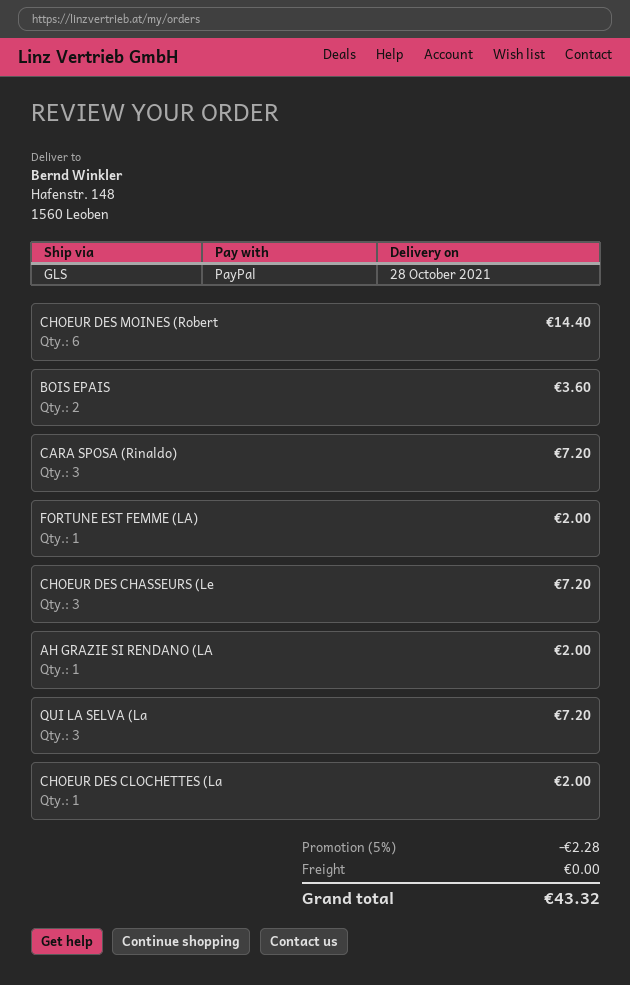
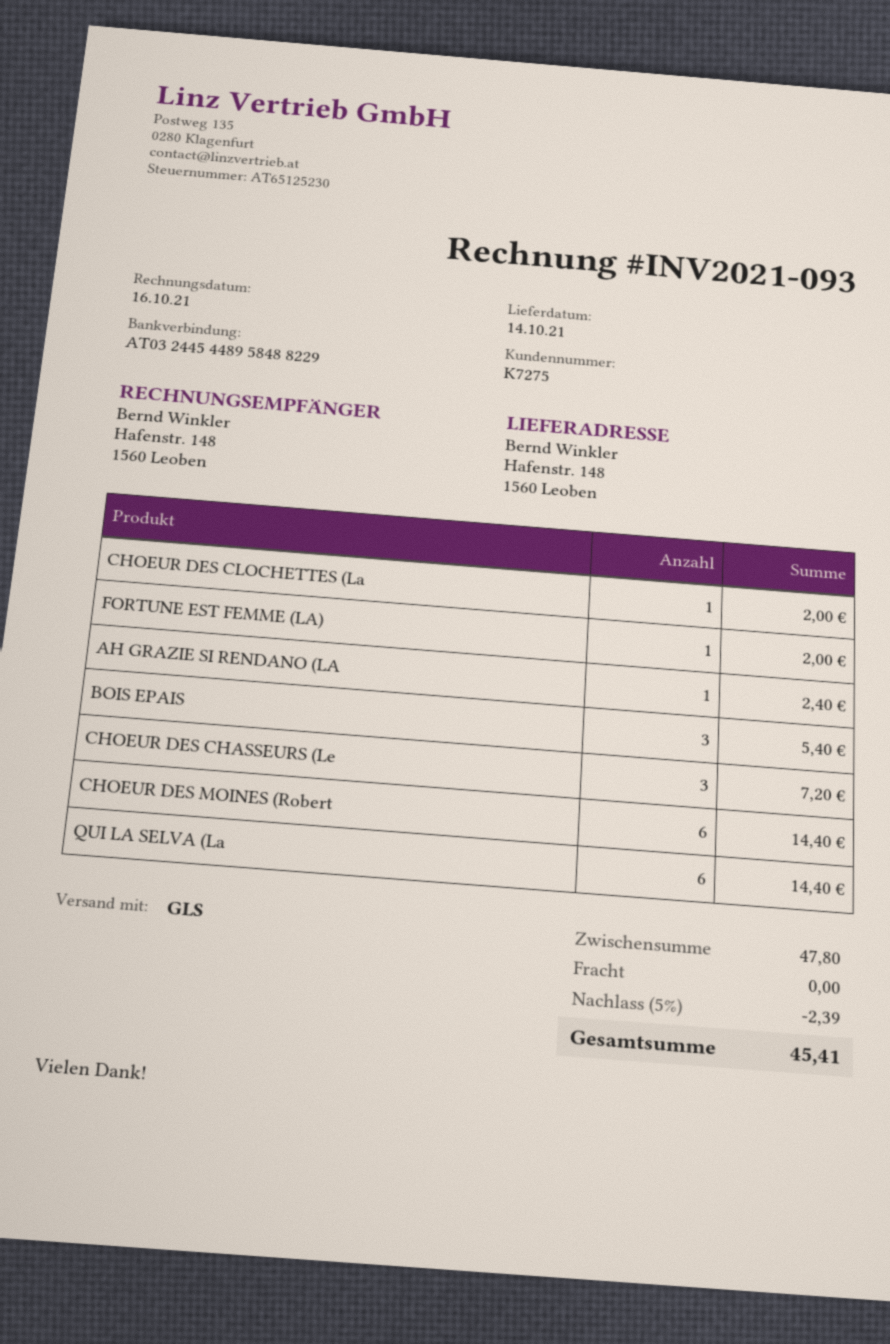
delivery date: 2021-10-28 -> 2021-10-14
BOIS EPAIS: 2 for 3.60 -> 3 for 5.40
CARA SPOSA (Rinaldo): 3 for 7.20 -> none
AH GRAZIE SI RENDANO (LA: 1 for 2.00 -> 1 for 2.40
QUI LA SELVA (La: 3 for 7.20 -> 6 for 14.40
discount: 5% = 2.28 -> 5% = 2.39
total: 43.32 -> 45.41

